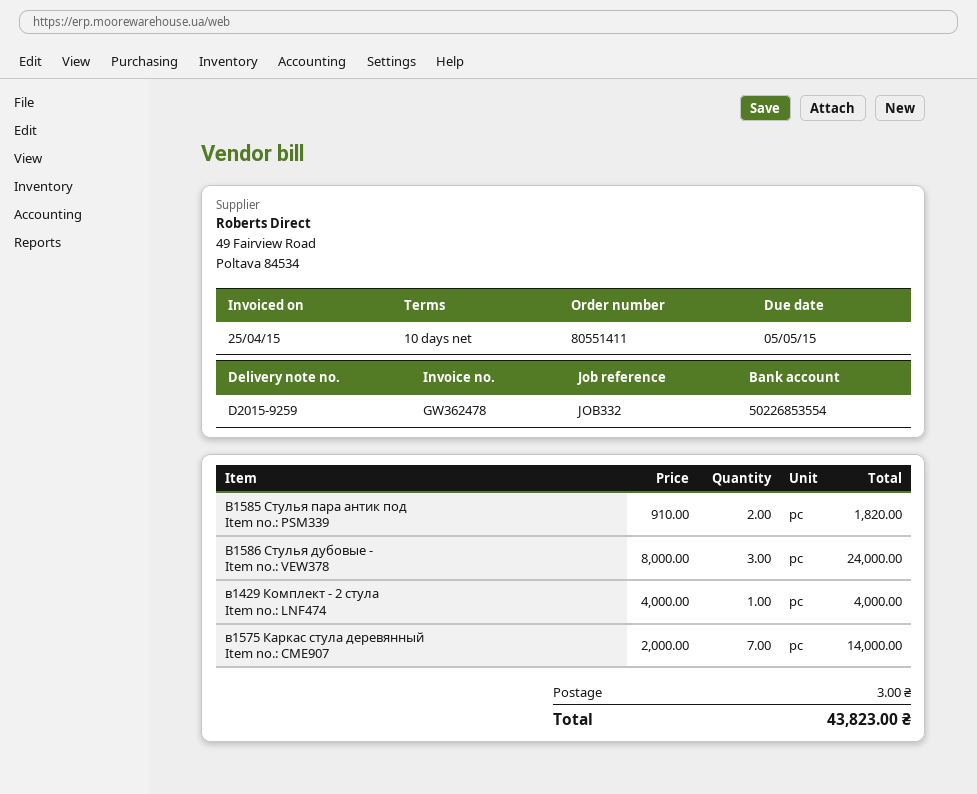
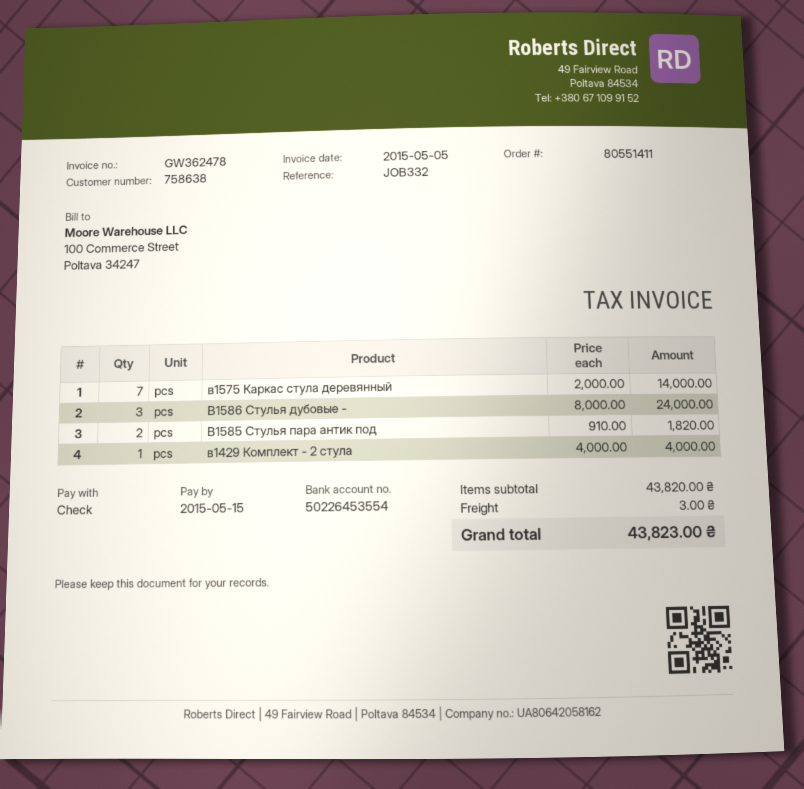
invoice date: 2015-04-25 -> 2015-05-05
due date: 2015-05-05 -> 2015-05-15
bank account: 50226853554 -> 50226453554

